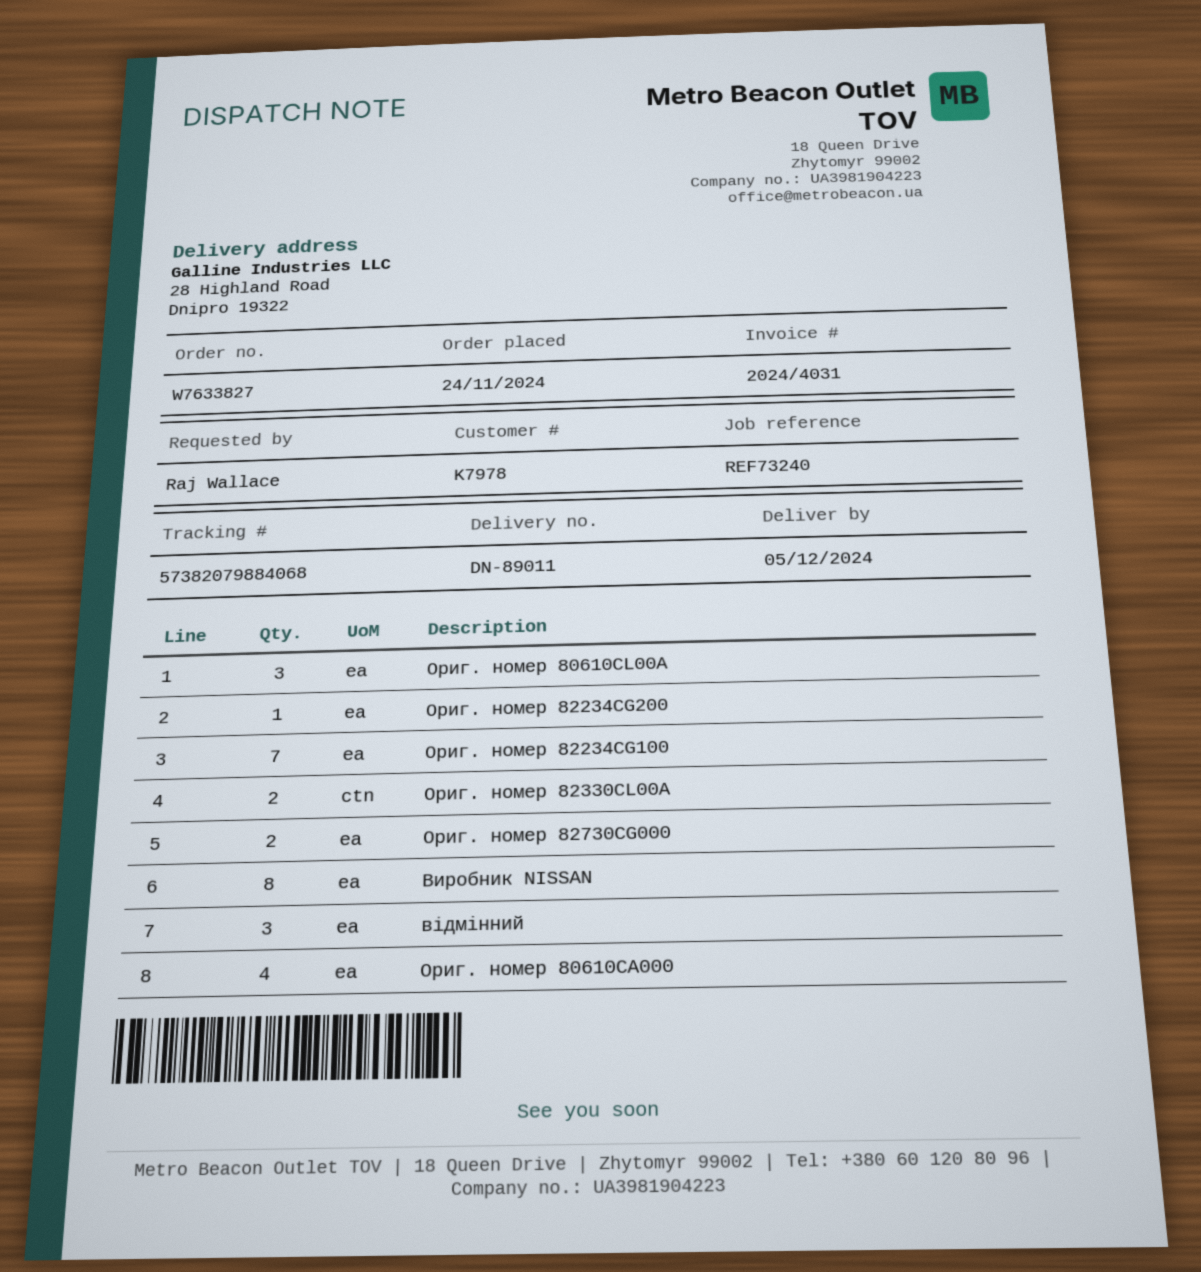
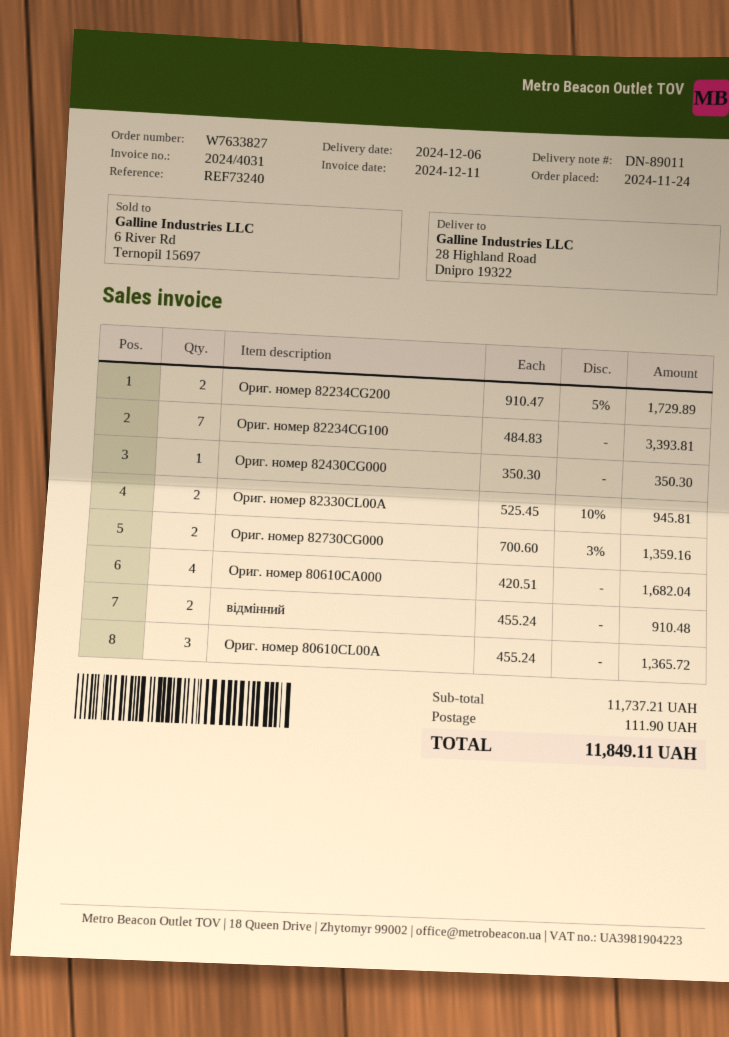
delivery date: 2024-12-05 -> 2024-12-06
Ориг. номер 82234CG200: 1 -> 2
Виробник NISSAN: 8 -> none
відмінний: 3 -> 2
Ориг. номер 82430CG000: none -> 1

